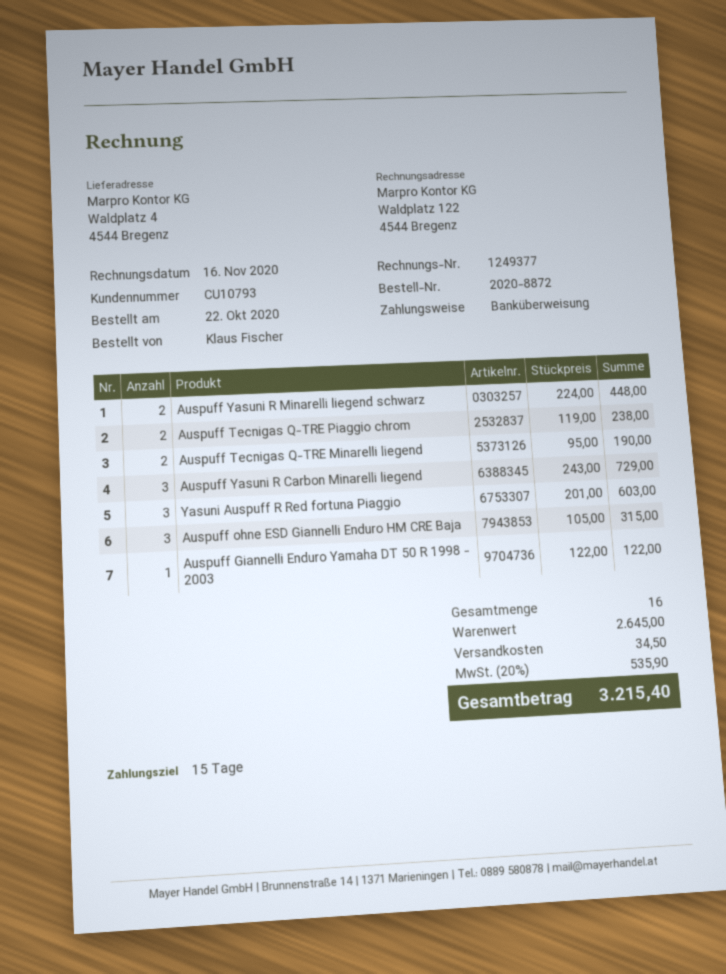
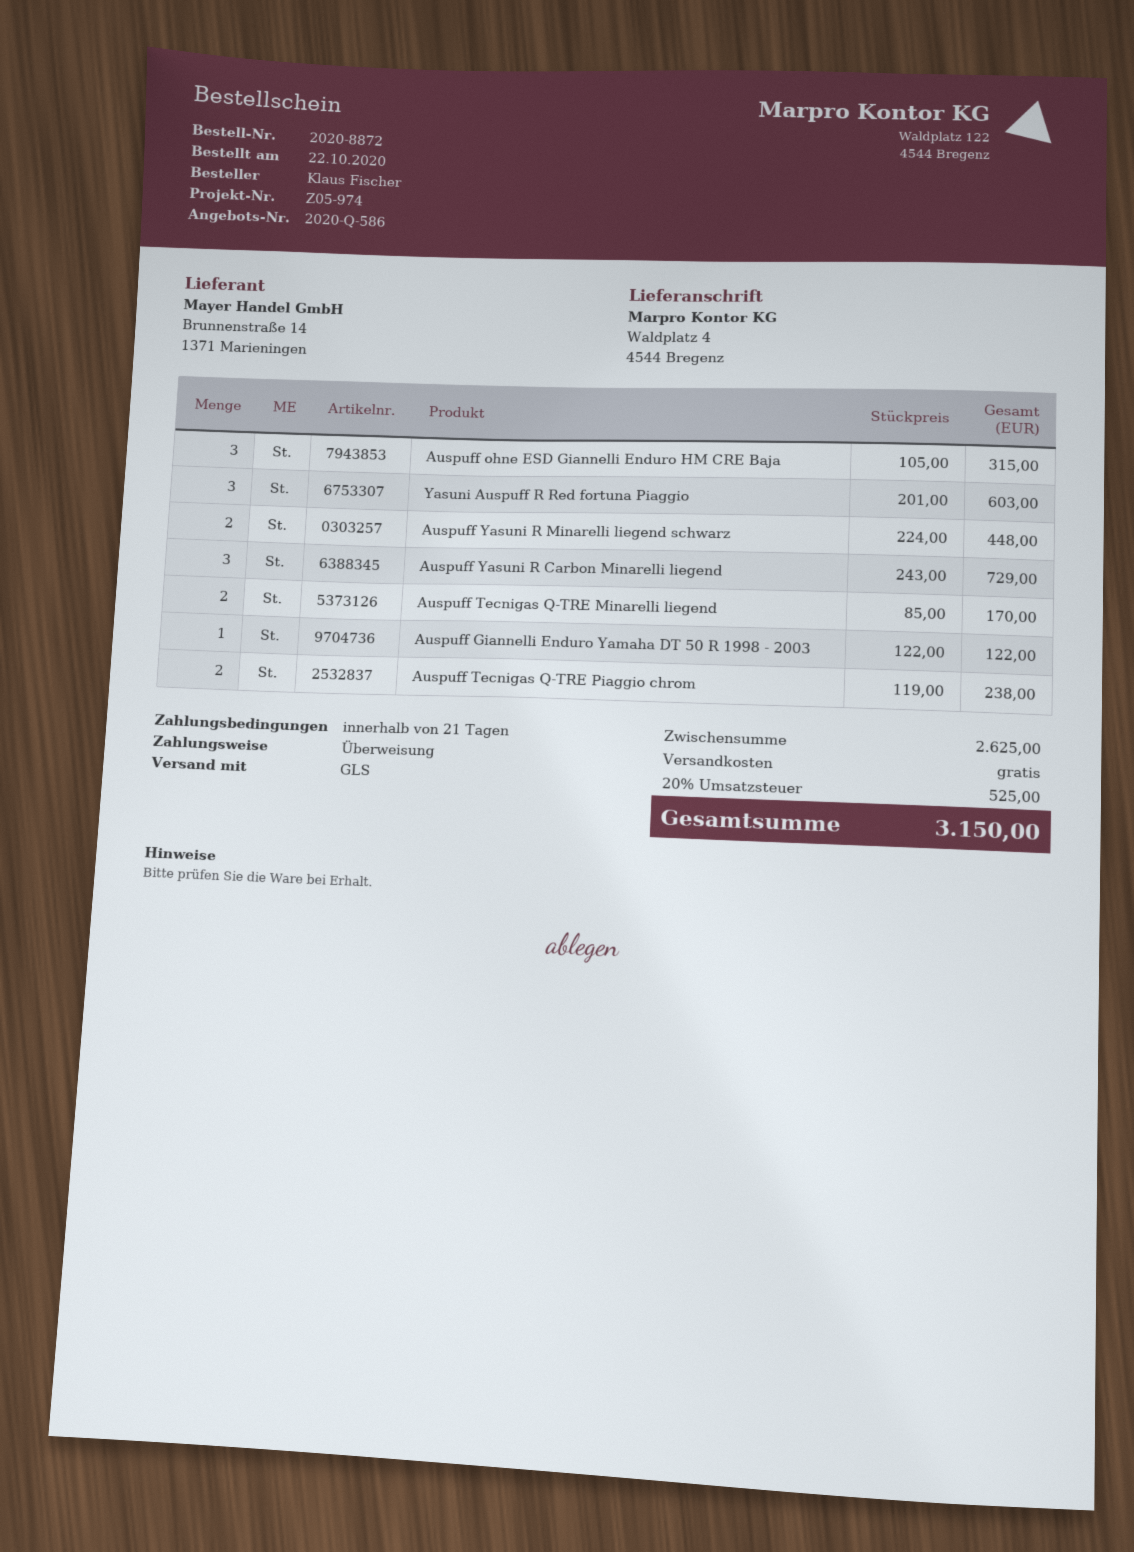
payment terms: 15 days -> 21 days
Auspuff Tecnigas Q-TRE Minarelli liegend: 2 x 95.00 = 190.00 -> 2 x 85.00 = 170.00
subtotal: 2645.00 -> 2625.00
shipping: 34.50 -> 0.00
tax: 20% = 535.90 -> 20% = 525.00
total: 3215.40 -> 3150.00

